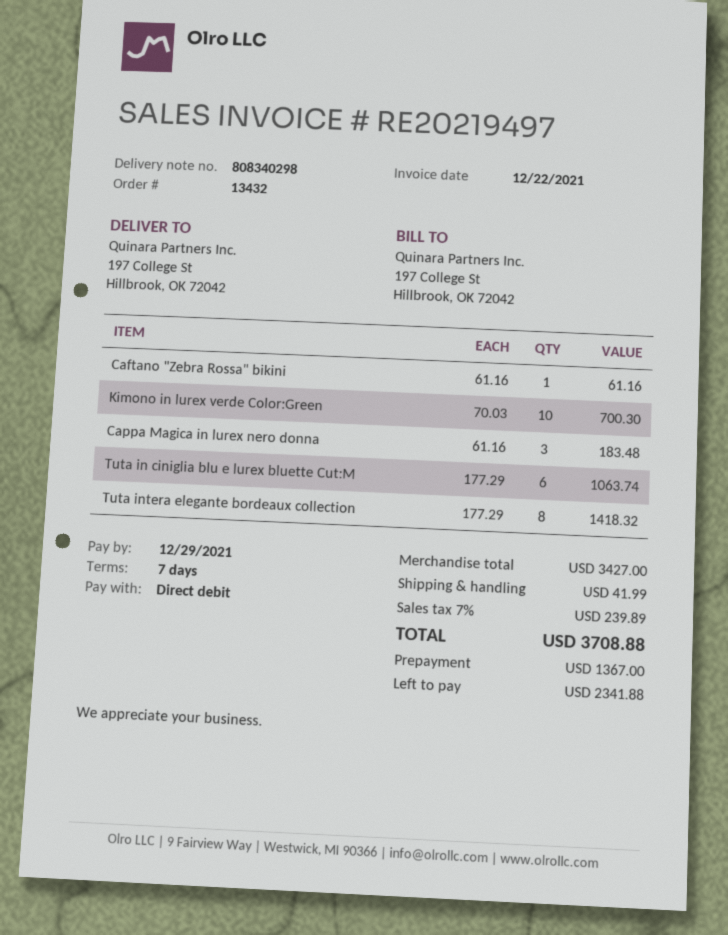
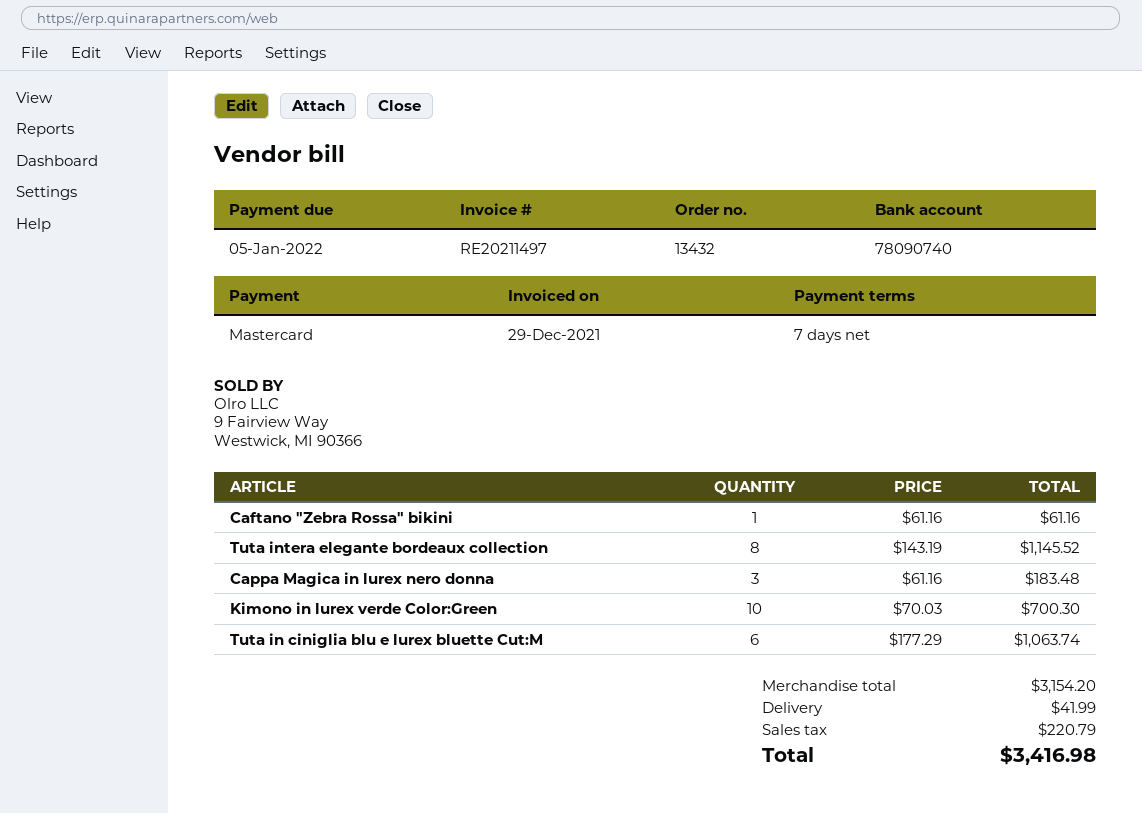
invoice number: RE20219497 -> RE20211497
invoice date: 2021-12-22 -> 2021-12-29
due date: 2021-12-29 -> 2022-01-05
payment method: direct debit -> Mastercard
Tuta intera elegante bordeaux collection: 8 x 177.29 = 1418.32 -> 8 x 143.19 = 1145.52
subtotal: 3427.00 -> 3154.20
tax: 239.89 -> 220.79
total: 3708.88 -> 3416.98

